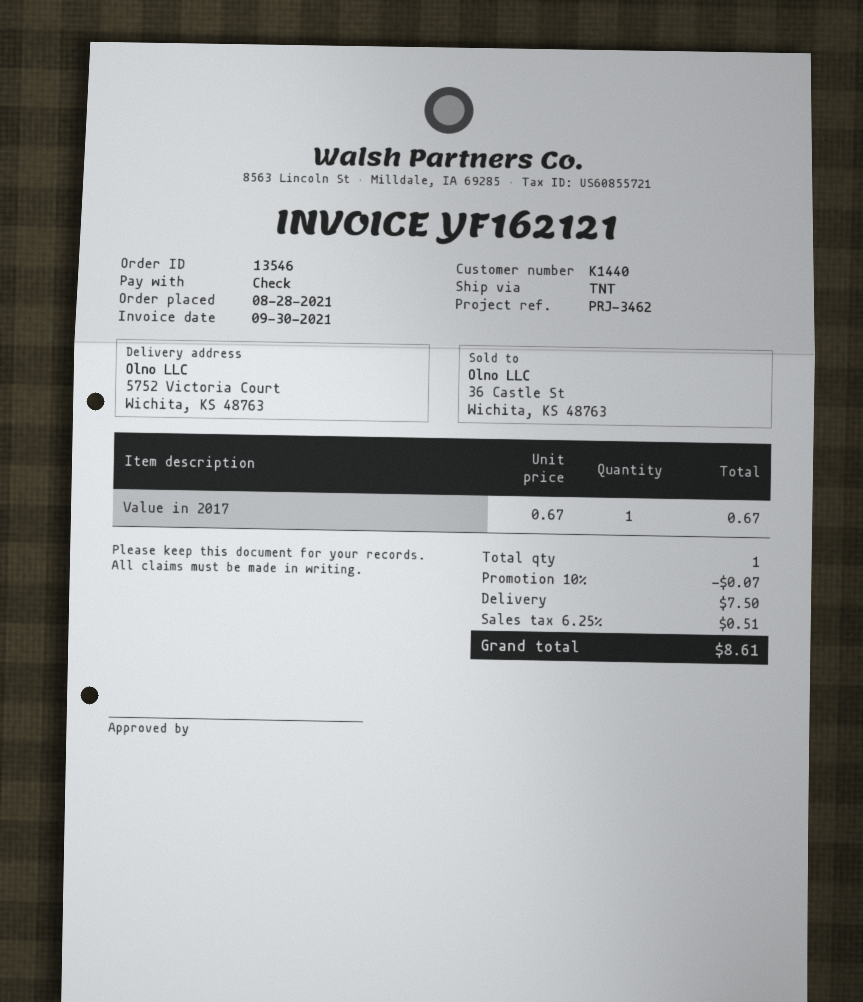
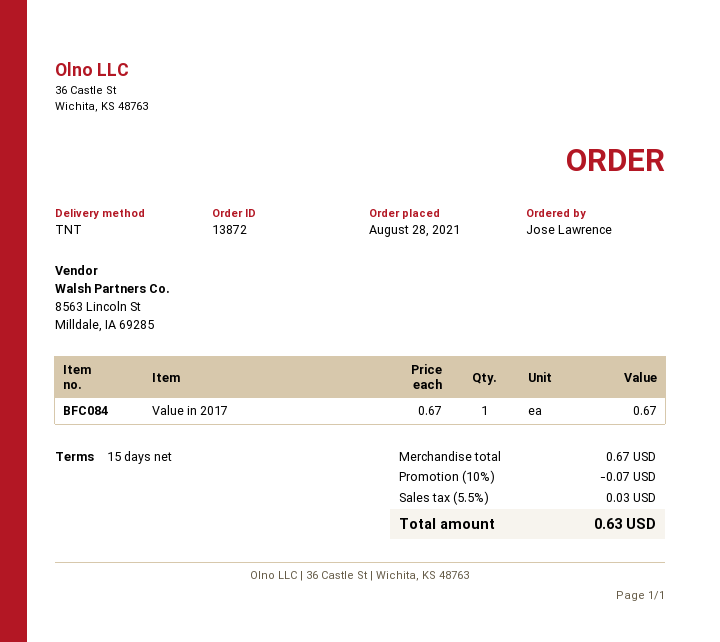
order number: 13546 -> 13872
shipping: 7.50 -> none
tax: 6.25% = 0.51 -> 5.5% = 0.03
total: 8.61 -> 0.63

